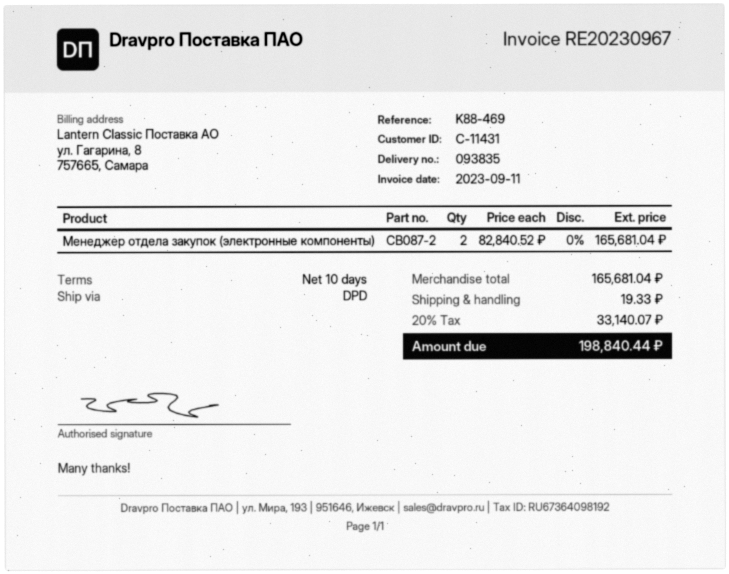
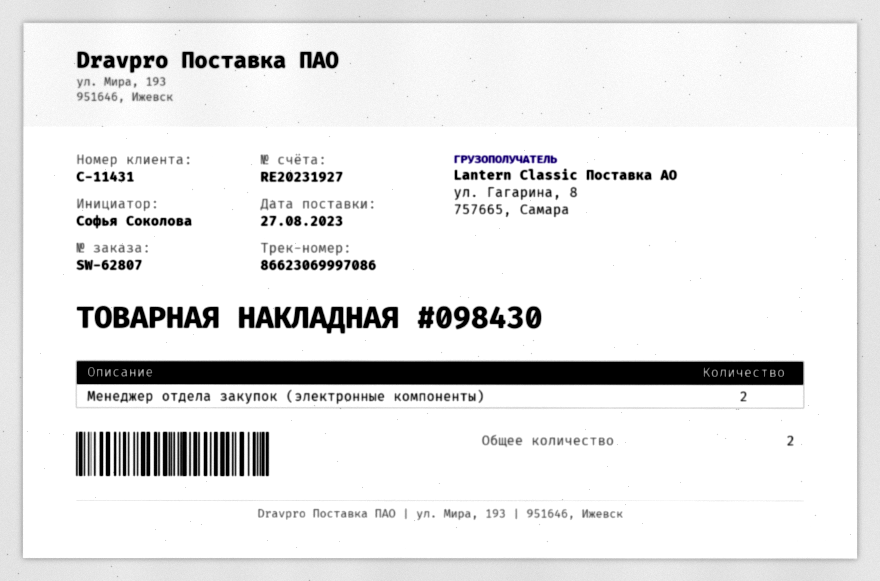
delivery note number: 093835 -> 098430
invoice number: RE20230967 -> RE20231927

